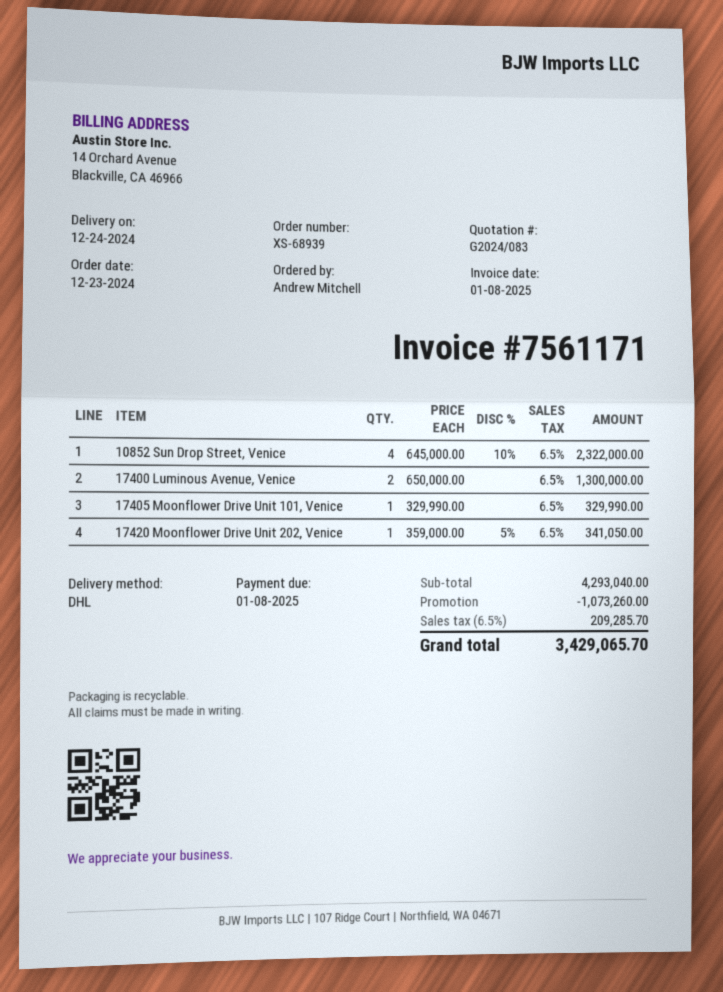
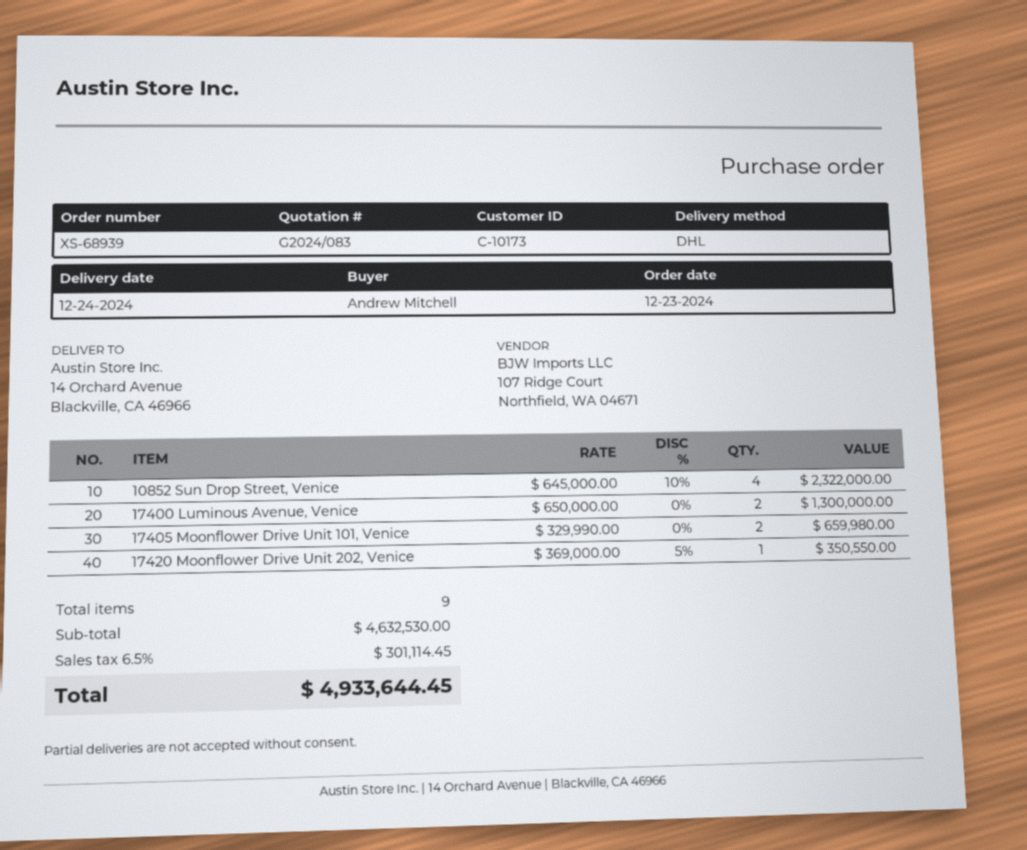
17405 Moonflower Drive Unit 101, Venice: 1 x 329990.00 = 329990.00 -> 2 x 329990.00 = 659980.00
17420 Moonflower Drive Unit 202, Venice: 1 x 359000.00 - 5% = 341050.00 -> 1 x 369000.00 - 5% = 350550.00
subtotal: 4293040.00 -> 4632530.00
discount: 1073260.00 -> none
tax: 6.5% = 209285.70 -> 6.5% = 301114.45
total: 3429065.70 -> 4933644.45

